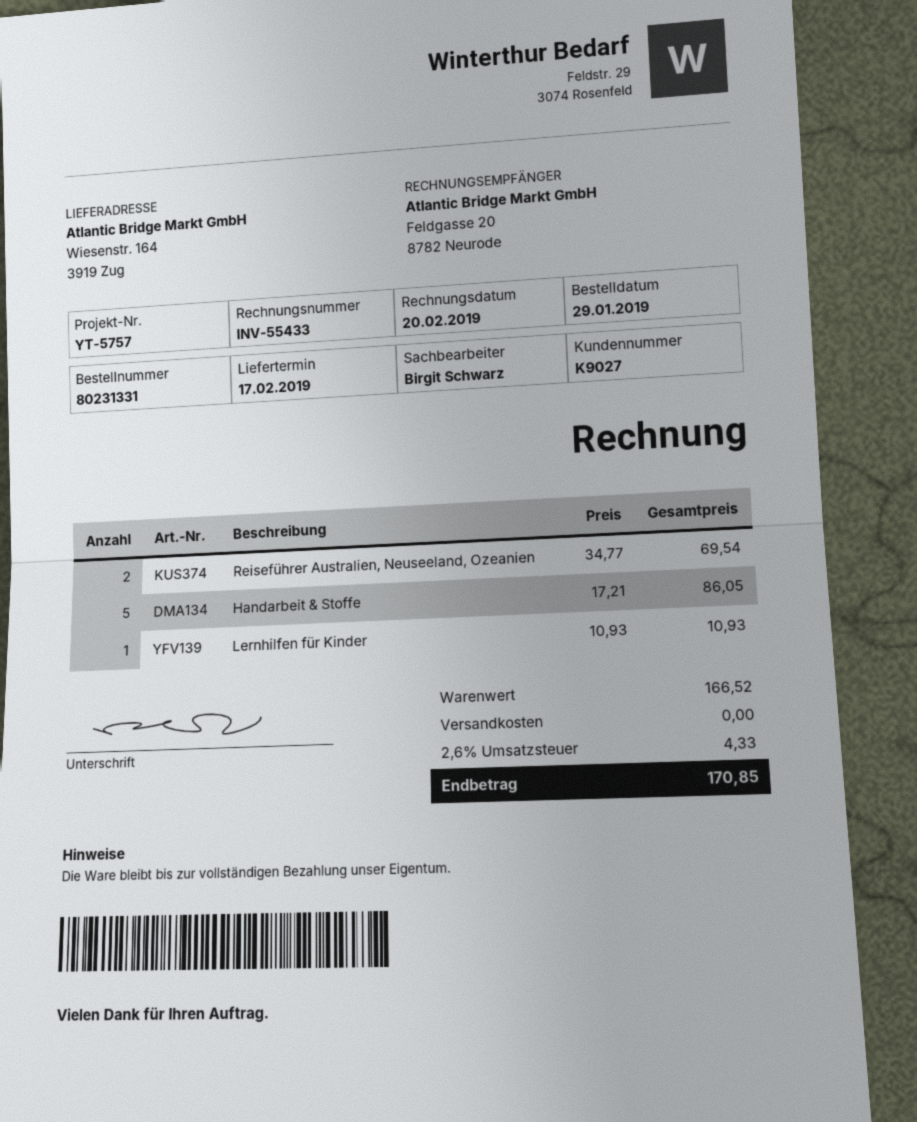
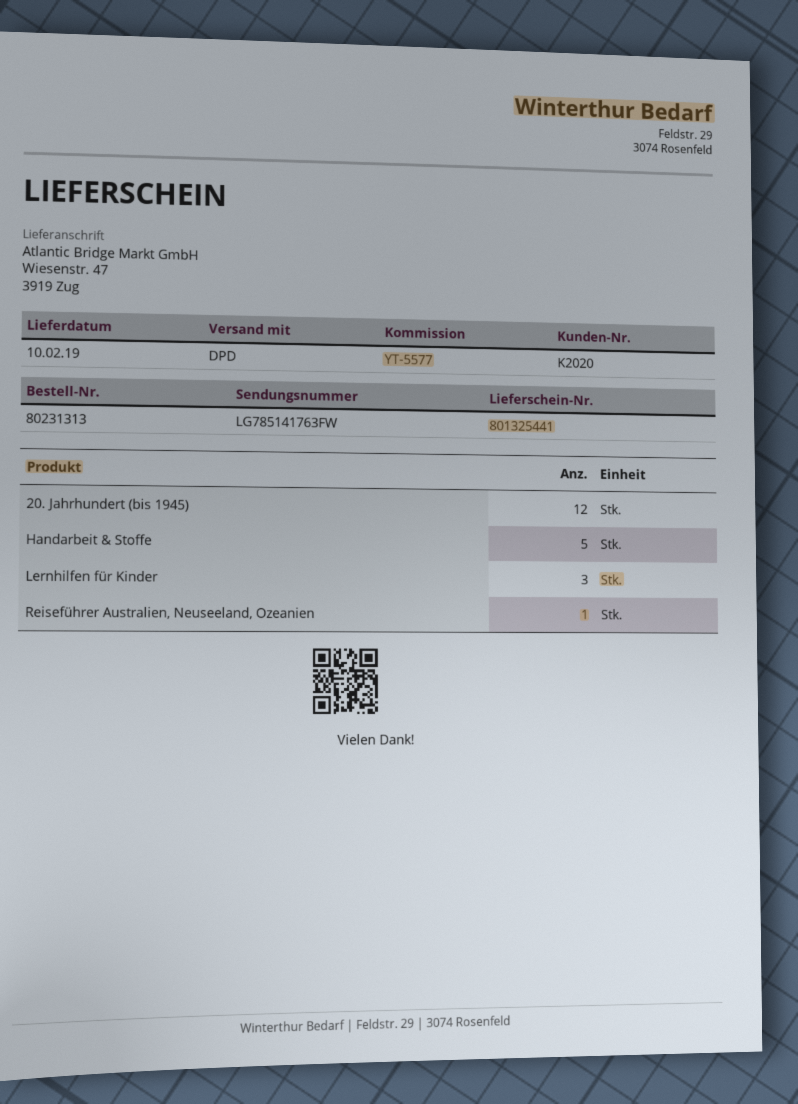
order number: 80231331 -> 80231313
delivery date: 2019-02-17 -> 2019-02-10
customer number: K9027 -> K2020
reference: YT-5757 -> YT-5577
ship to: Wiesenstr. 164, 3919 Zug -> Wiesenstr. 47, 3919 Zug
Reiseführer Australien, Neuseeland, Ozeanien: 2 -> 1
Lernhilfen für Kinder: 1 -> 3
20. Jahrhundert (bis 1945): none -> 12

